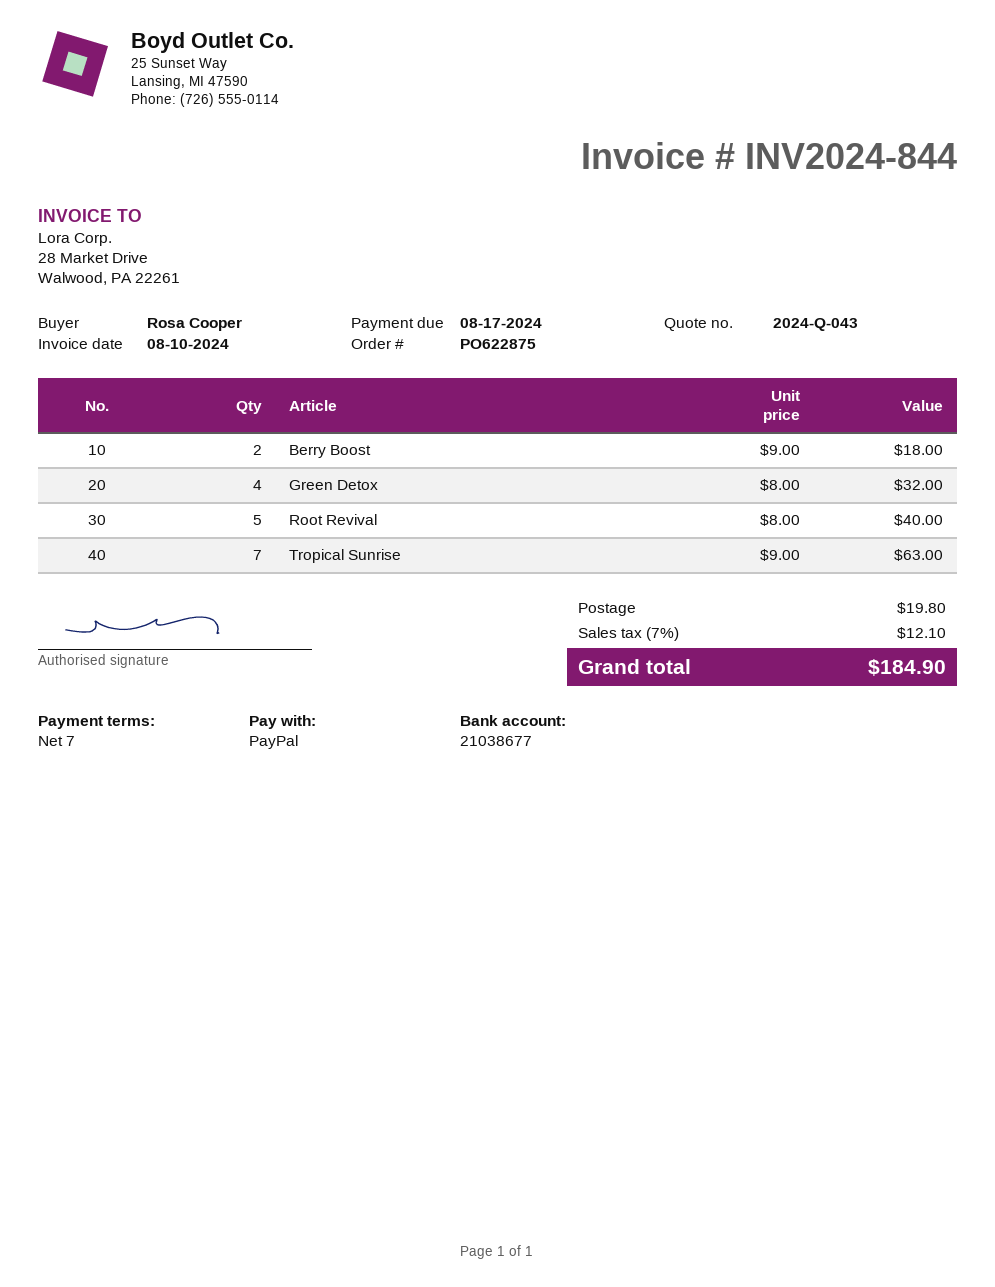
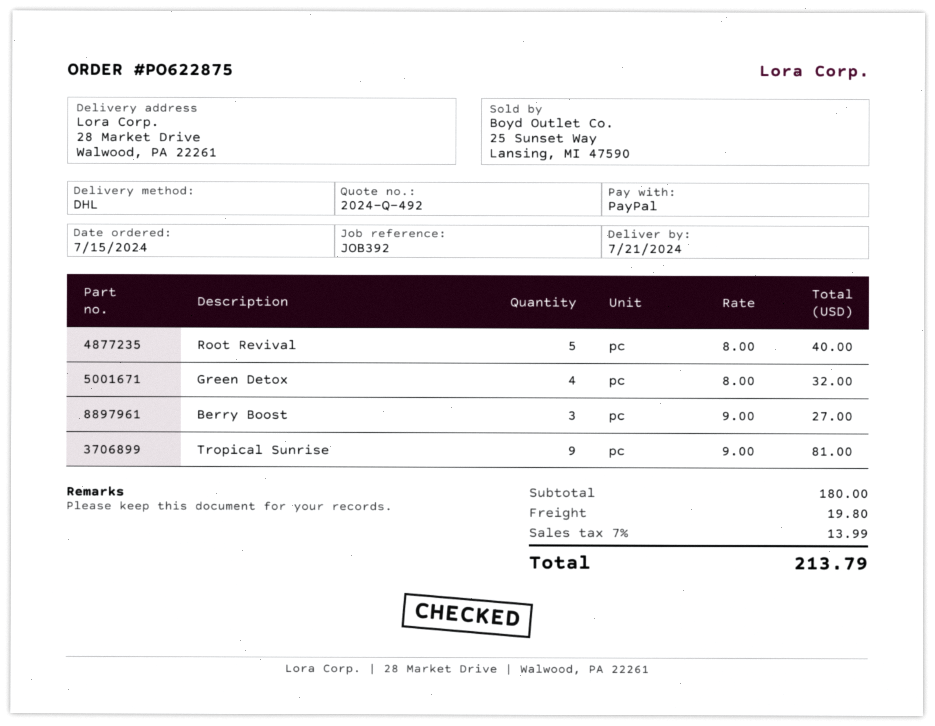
quote number: 2024-Q-043 -> 2024-Q-492
Berry Boost: 2 x 9.00 = 18.00 -> 3 x 9.00 = 27.00
Tropical Sunrise: 7 x 9.00 = 63.00 -> 9 x 9.00 = 81.00
tax: 7% = 12.10 -> 7% = 13.99
total: 184.90 -> 213.79

